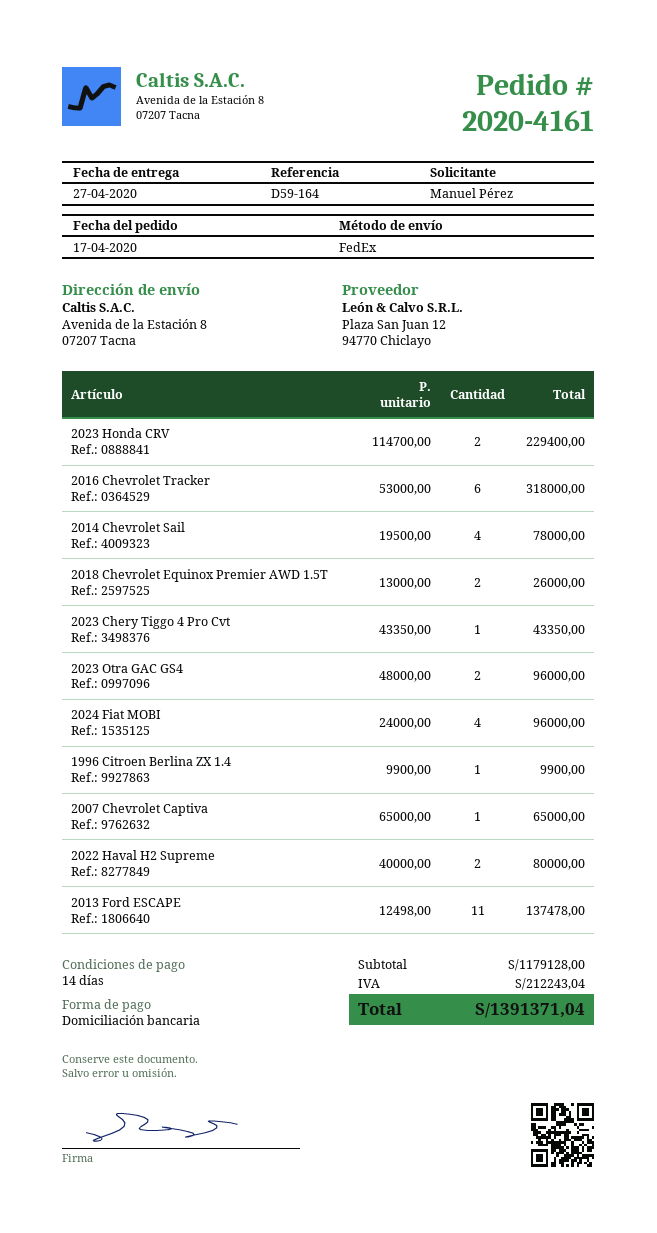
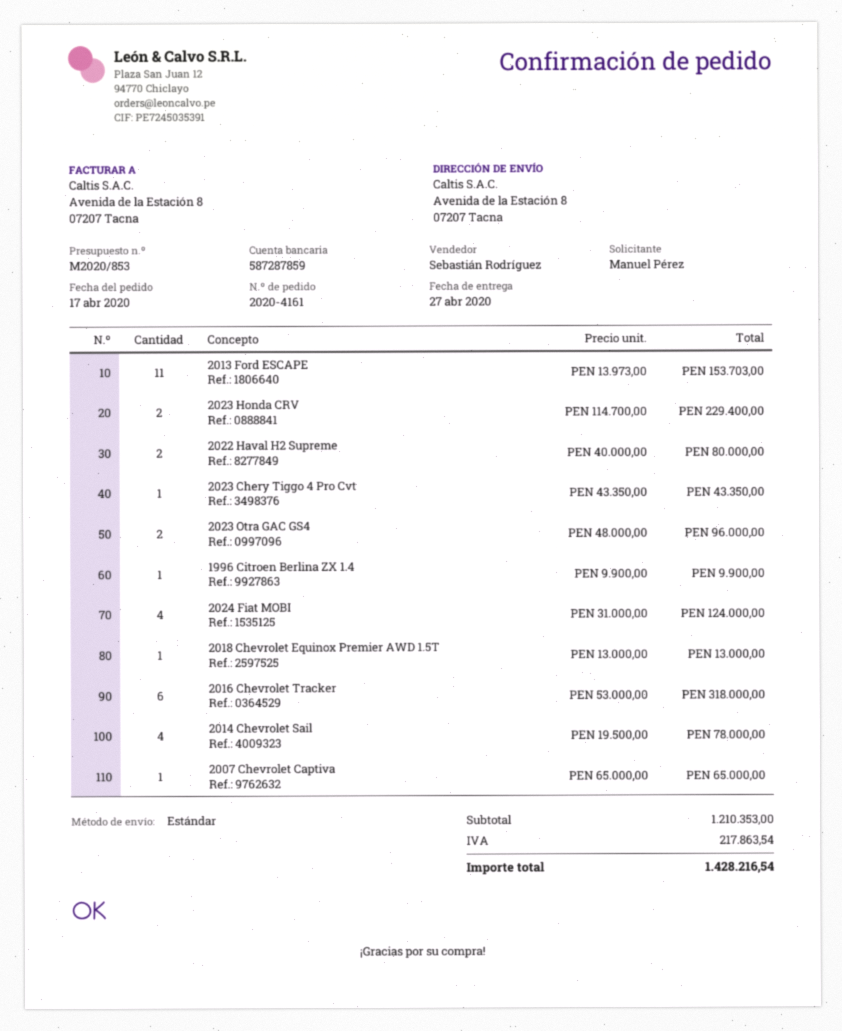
shipping method: FedEx -> standard
2018 Chevrolet Equinox Premier AWD 1.5T: 2 x 13000.00 = 26000.00 -> 1 x 13000.00 = 13000.00
2024 Fiat MOBI: 4 x 24000.00 = 96000.00 -> 4 x 31000.00 = 124000.00
2013 Ford ESCAPE: 11 x 12498.00 = 137478.00 -> 11 x 13973.00 = 153703.00
subtotal: 1179128.00 -> 1210353.00
tax: 212243.04 -> 217863.54
total: 1391371.04 -> 1428216.54

